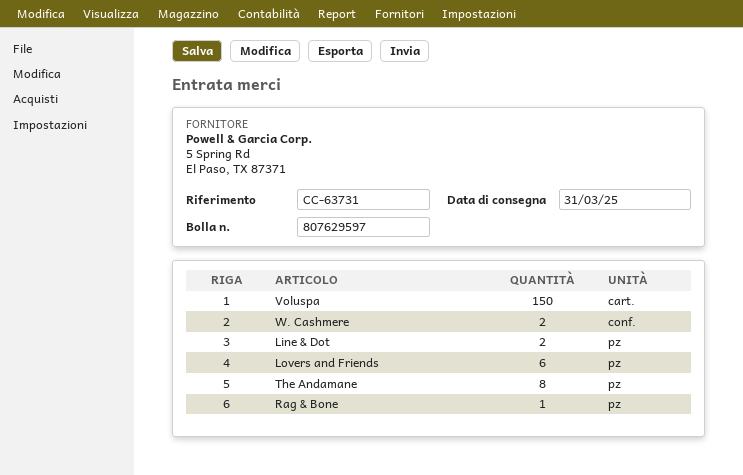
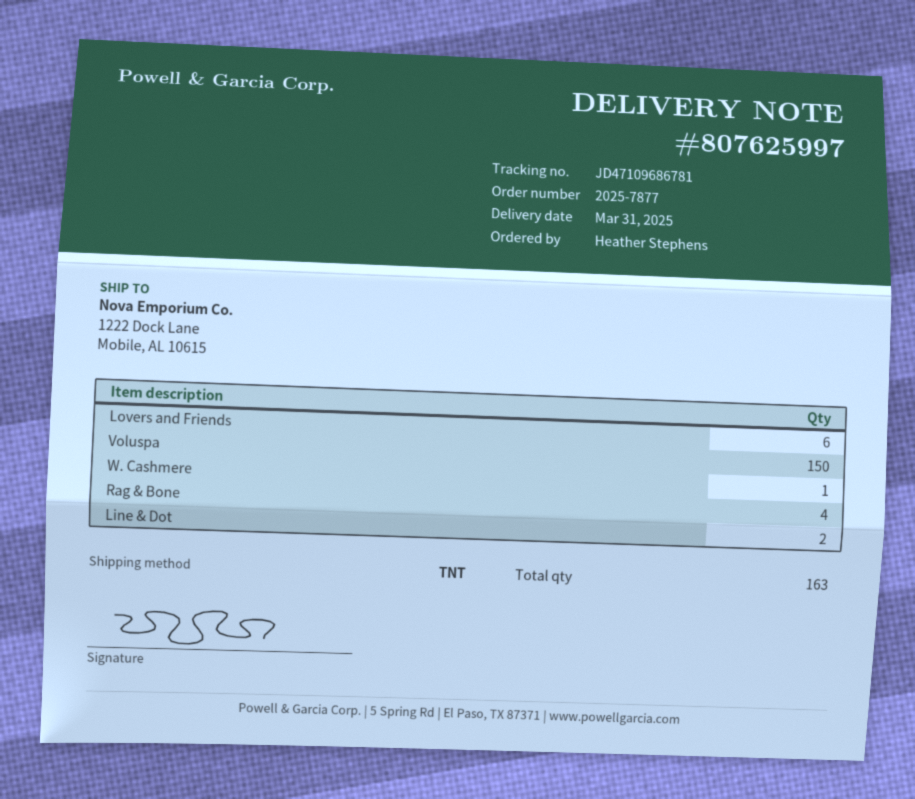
delivery note number: 807629597 -> 807625997
W. Cashmere: 2 -> 1
The Andamane: 8 -> none
Rag & Bone: 1 -> 4

